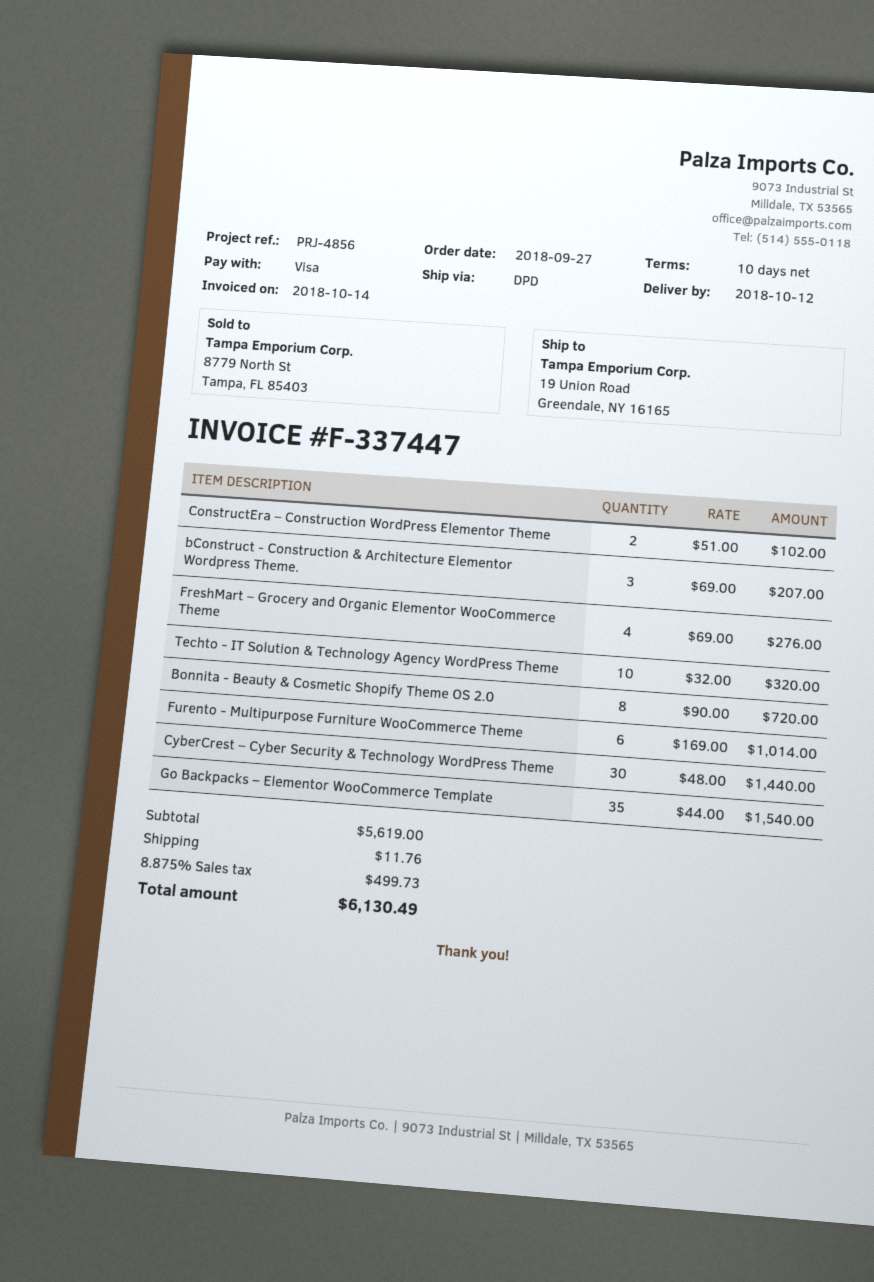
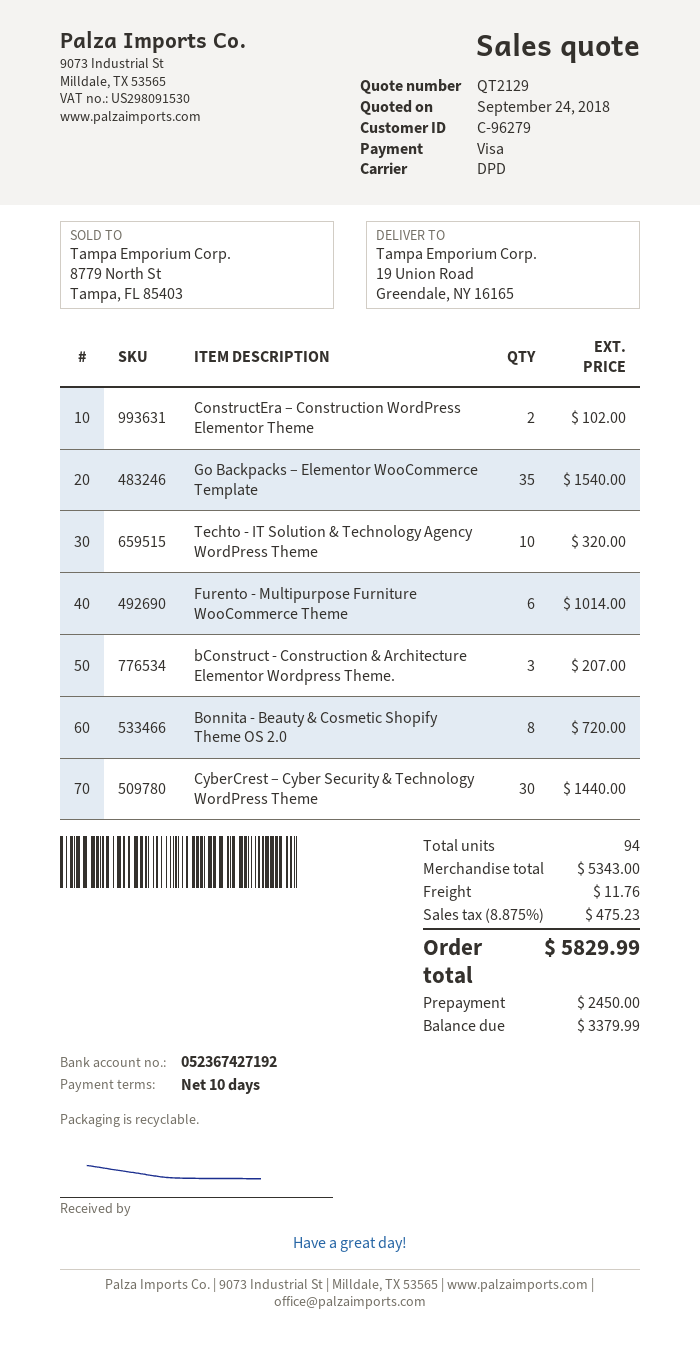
FreshMart – Grocery and Organic Elementor WooCommerce Theme: 4 for 276.00 -> none
subtotal: 5619.00 -> 5343.00
tax: 8.875% = 499.73 -> 8.875% = 475.23
total: 6130.49 -> 5829.99

